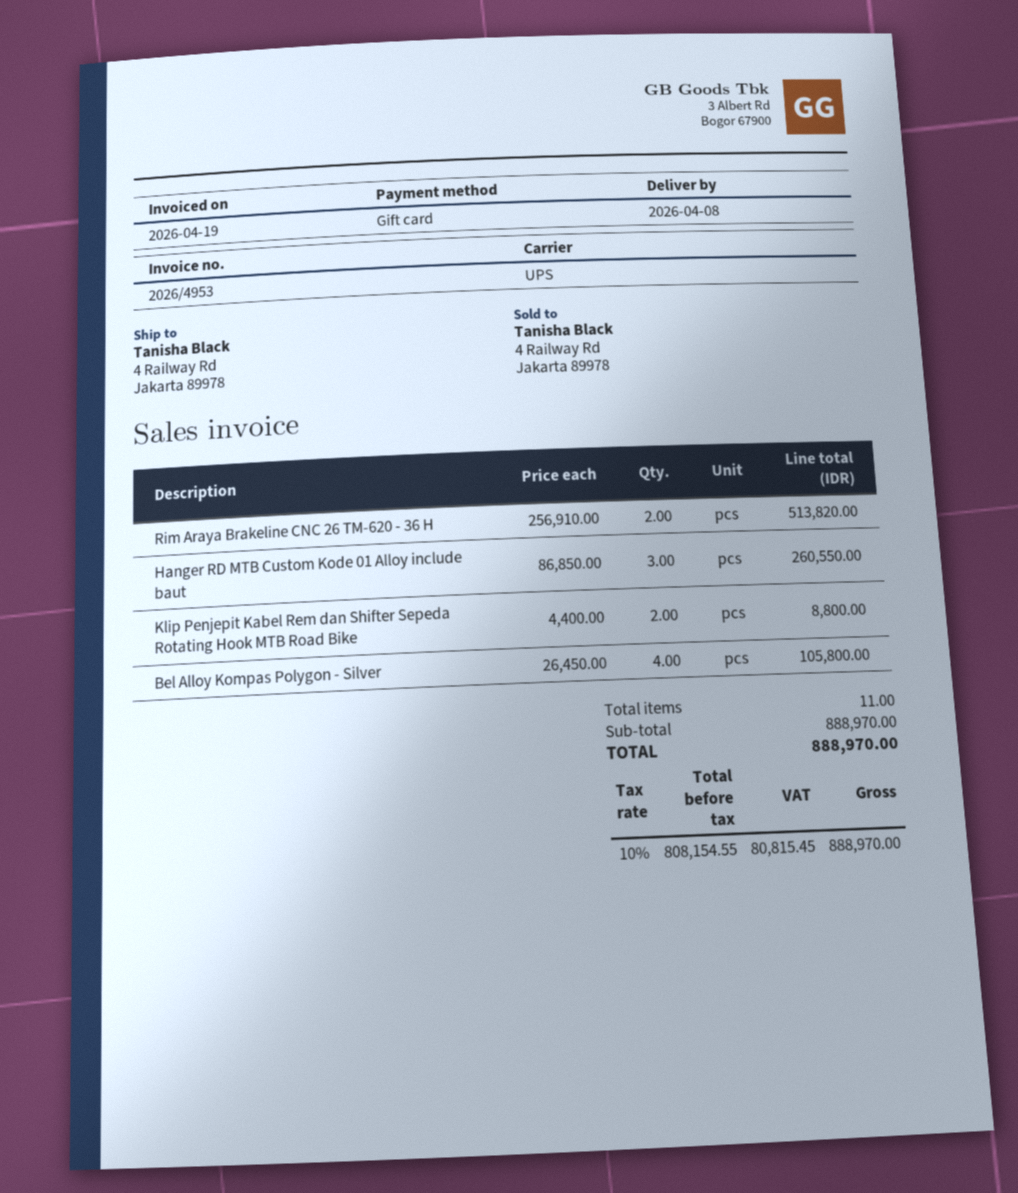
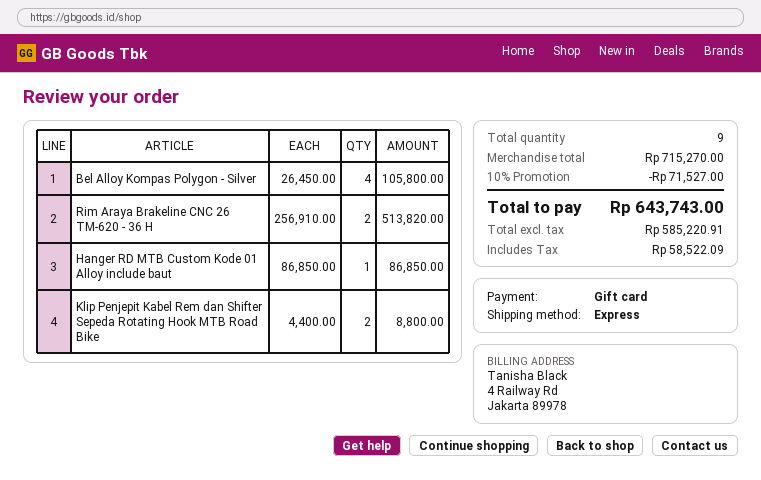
shipping method: UPS -> express
Hanger RD MTB Custom Kode 01 Alloy include baut: 3 x 86850.00 = 260550.00 -> 1 x 86850.00 = 86850.00
total quantity: 11 -> 9
subtotal: 888970.00 -> 715270.00
discount: none -> 10% = 71527.00
net: 808154.55 -> 585220.91
tax: 80815.45 -> 58522.09
total: 888970.00 -> 643743.00

